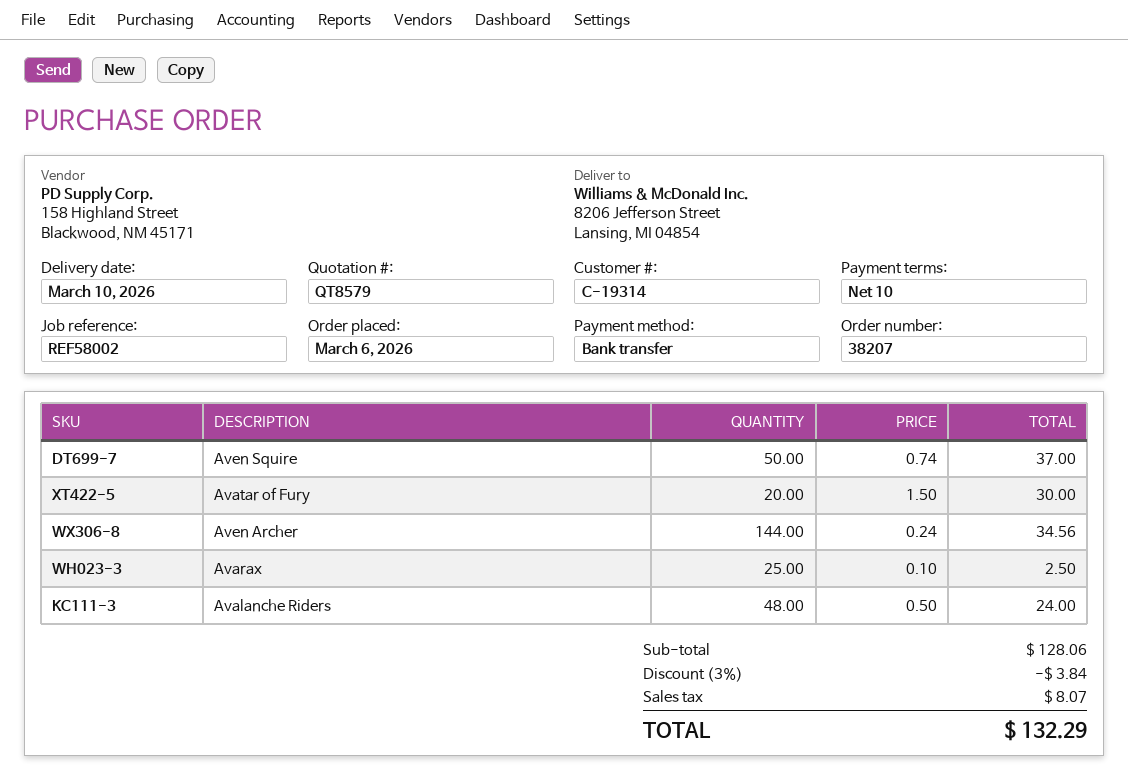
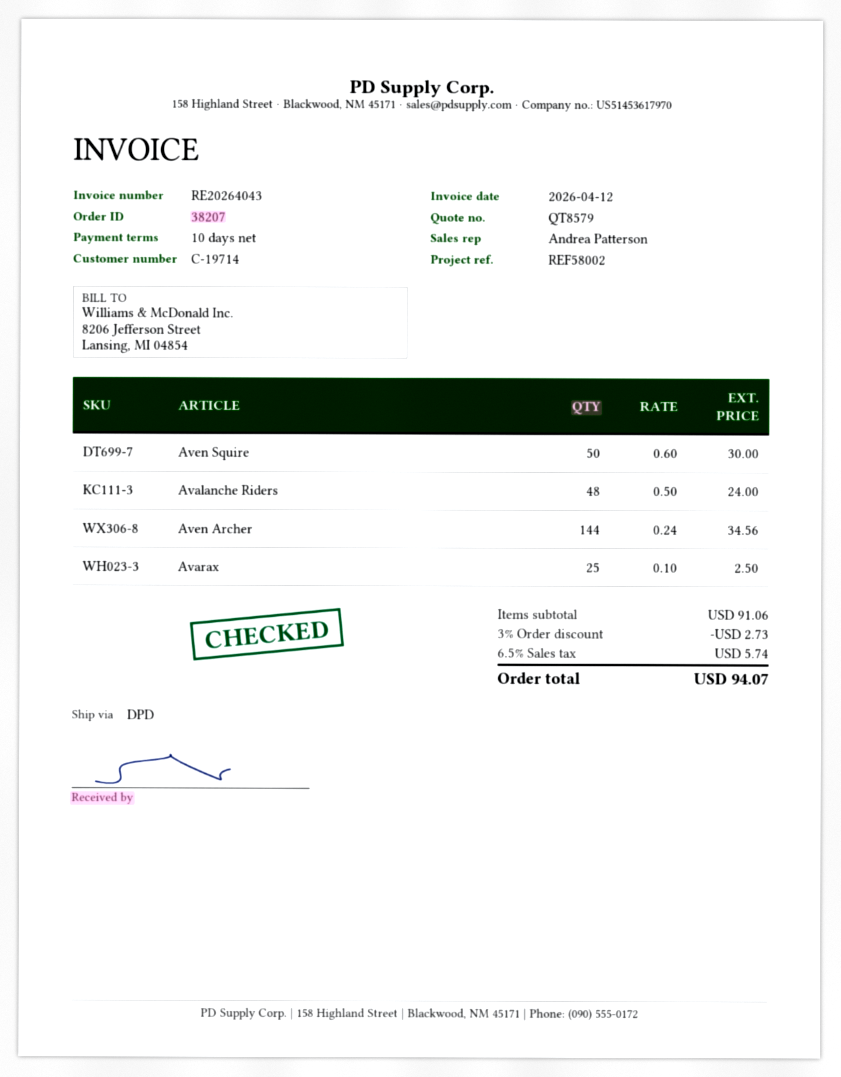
customer number: C-19314 -> C-19714
Aven Squire: 50 x 0.74 = 37.00 -> 50 x 0.60 = 30.00
Avatar of Fury: 20 x 1.50 = 30.00 -> none
subtotal: 128.06 -> 91.06
discount: 3% = 3.84 -> 3% = 2.73
tax: 8.07 -> 5.74
total: 132.29 -> 94.07

